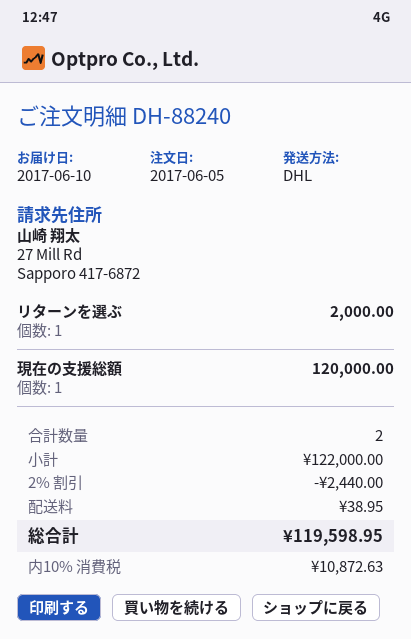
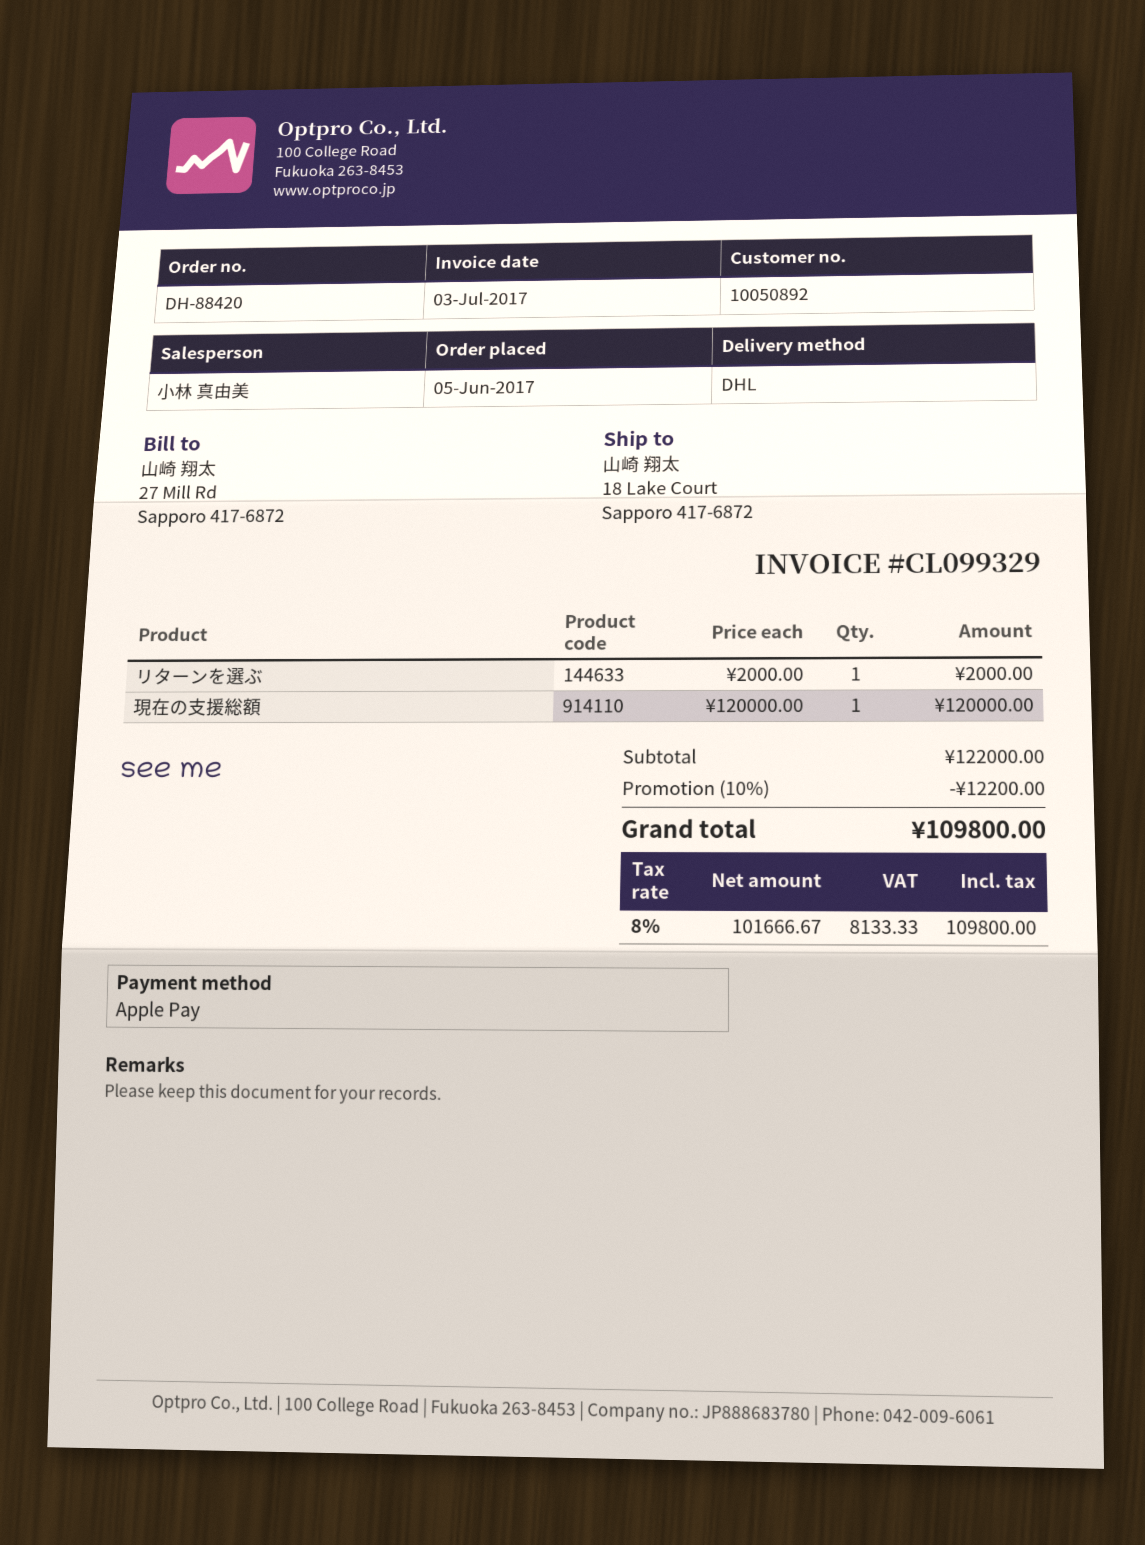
order number: DH-88240 -> DH-88420
discount: 2% = 2440.00 -> 10% = 12200.00
shipping: 38.95 -> none
tax: 10% = 10872.63 -> 8% = 8133.33
total: 119598.95 -> 109800.00

